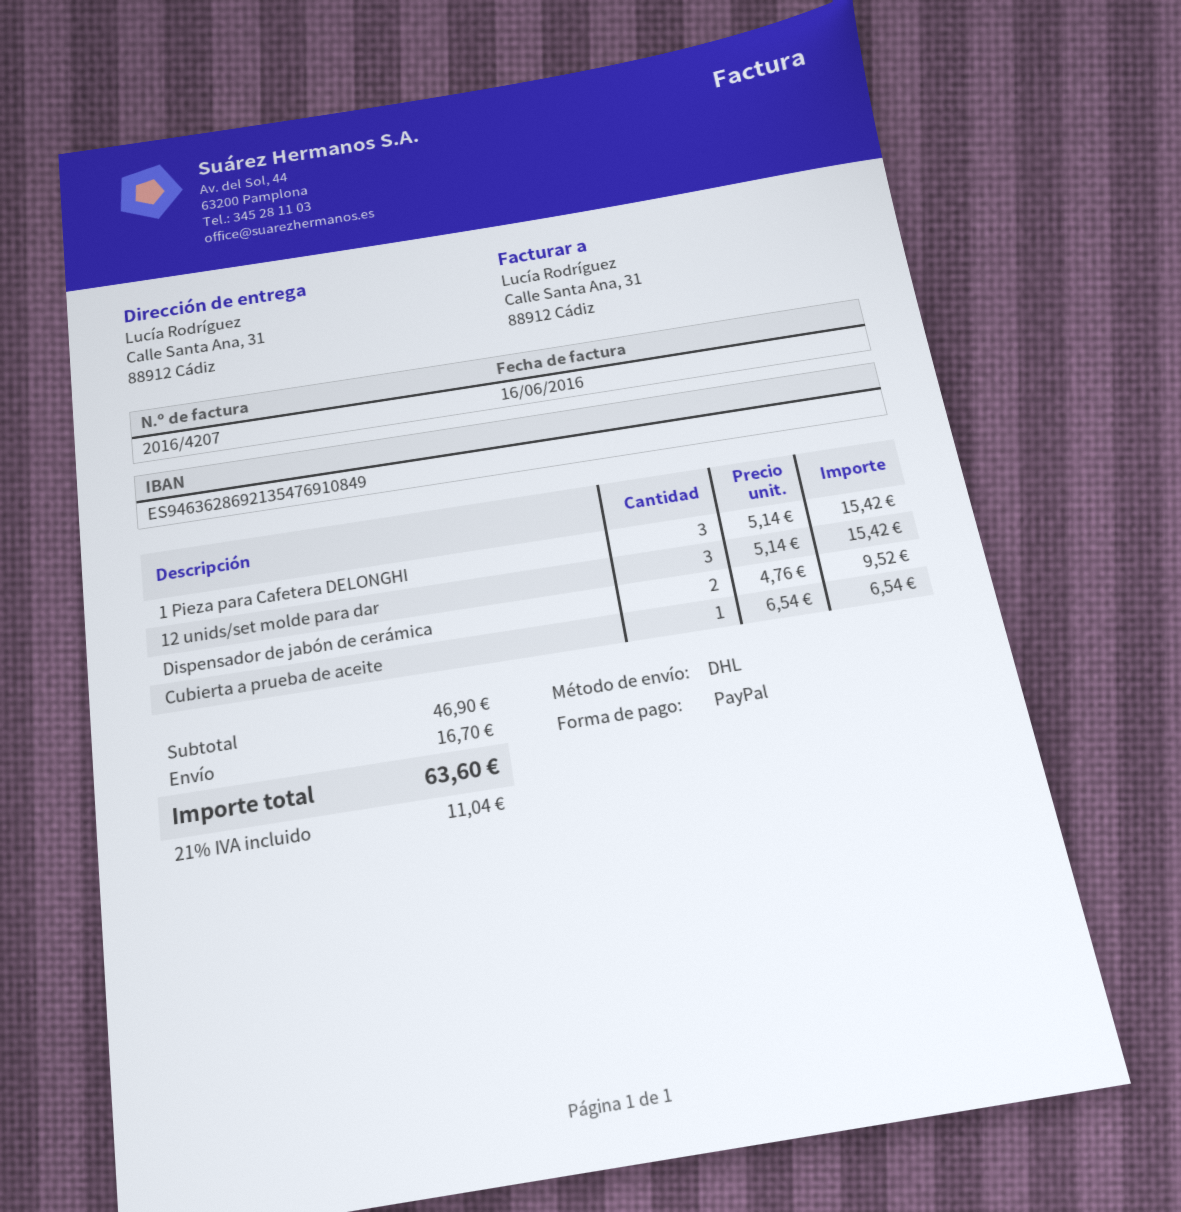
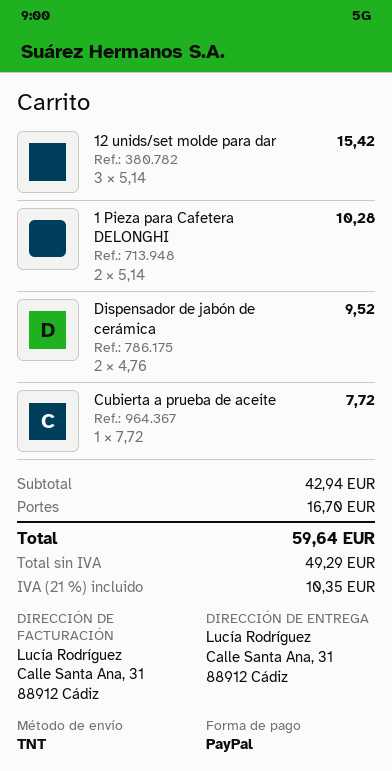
shipping method: DHL -> TNT
1 Pieza para Cafetera DELONGHI: 3 x 5.14 = 15.42 -> 2 x 5.14 = 10.28
Cubierta a prueba de aceite: 1 x 6.54 = 6.54 -> 1 x 7.72 = 7.72
subtotal: 46.90 -> 42.94
tax: 21% = 11.04 -> 21% = 10.35
total: 63.60 -> 59.64

